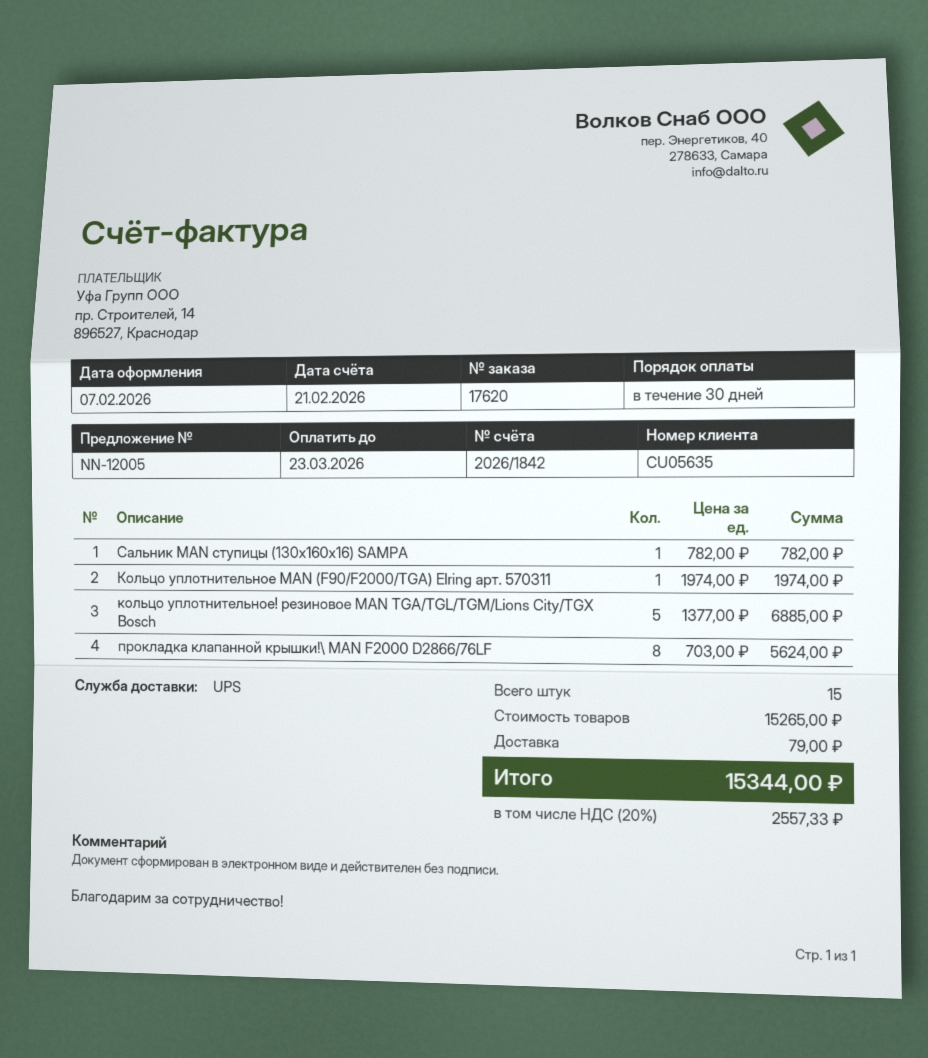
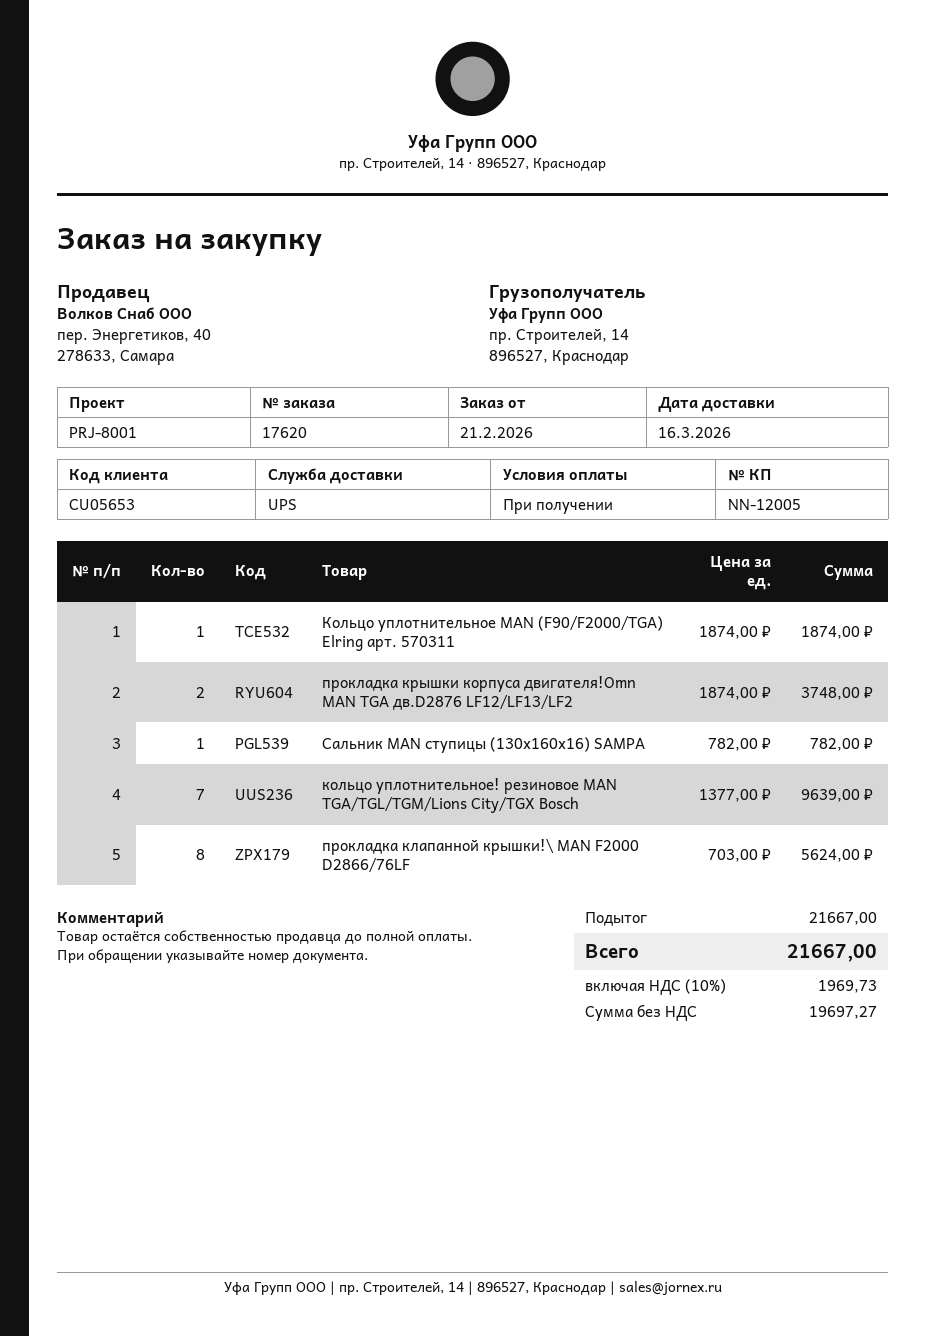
order date: 2026-02-07 -> 2026-02-21
payment terms: 30 days -> on receipt
customer number: CU05635 -> CU05653
Кольцо уплотнительное MAN (F90/F2000/TGA) Elring арт. 570311: 1 x 1974.00 = 1974.00 -> 1 x 1874.00 = 1874.00
кольцо уплотнительное! резиновое MAN TGA/TGL/TGM/Lions City/TGX Bosch: 5 x 1377.00 = 6885.00 -> 7 x 1377.00 = 9639.00
прокладка крышки корпуса двигателя!Omn MAN TGA дв.D2876 LF12/LF13/LF2: none -> 2 x 1874.00 = 3748.00
subtotal: 15265.00 -> 21667.00
shipping: 79.00 -> none
tax: 20% = 2557.33 -> 10% = 1969.73
total: 15344.00 -> 21667.00

